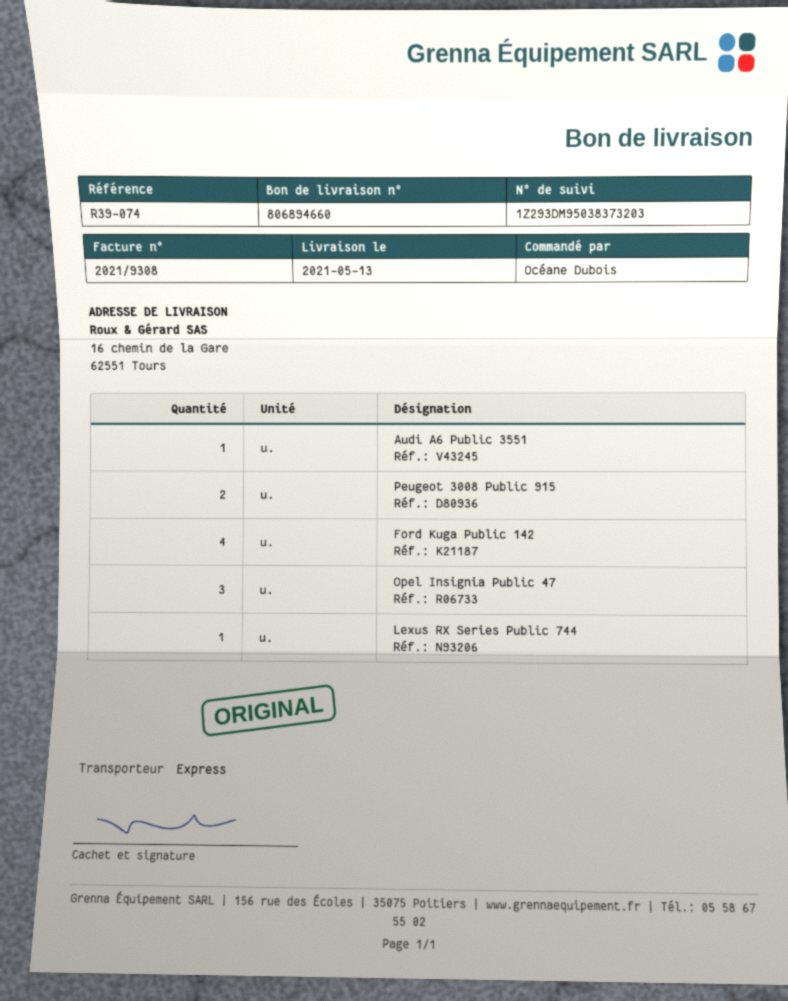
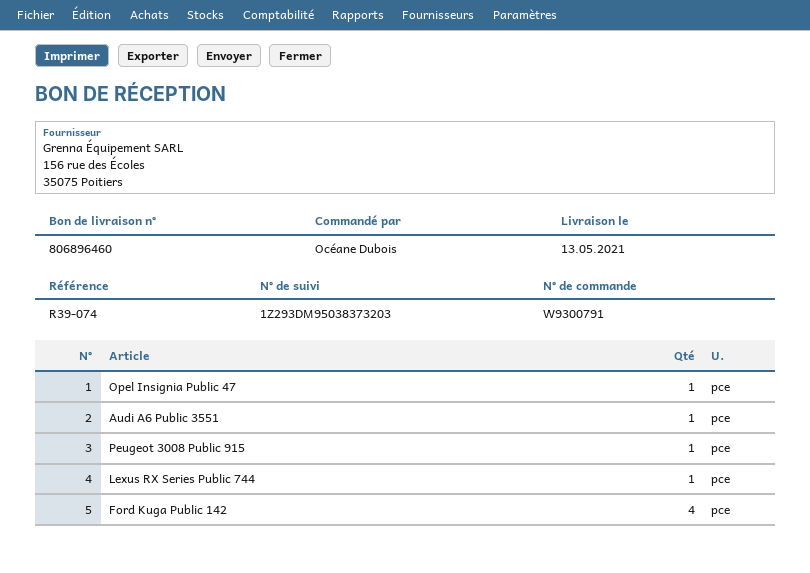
delivery note number: 806894660 -> 806896460
Peugeot 3008 Public 915: 2 -> 1
Opel Insignia Public 47: 3 -> 1

